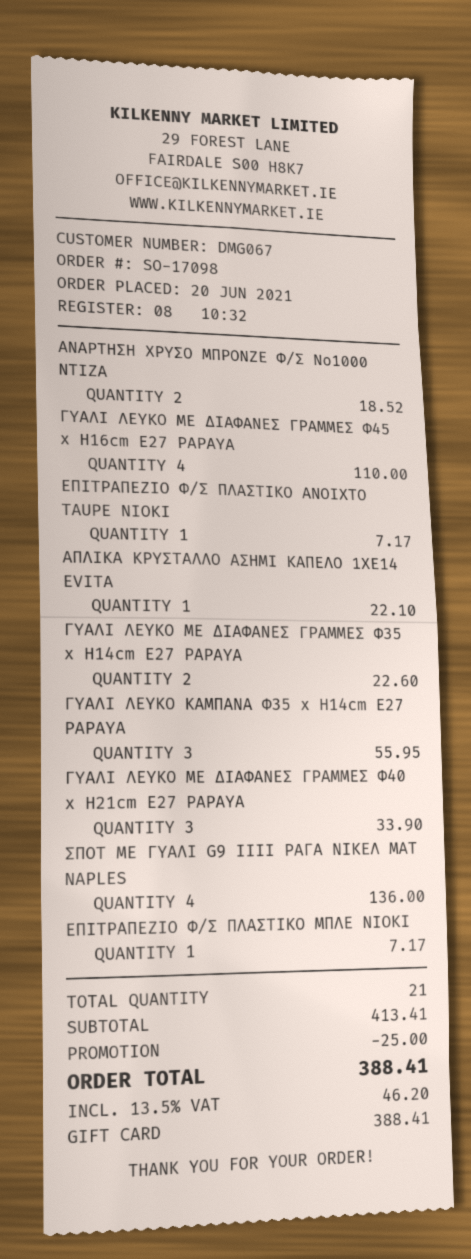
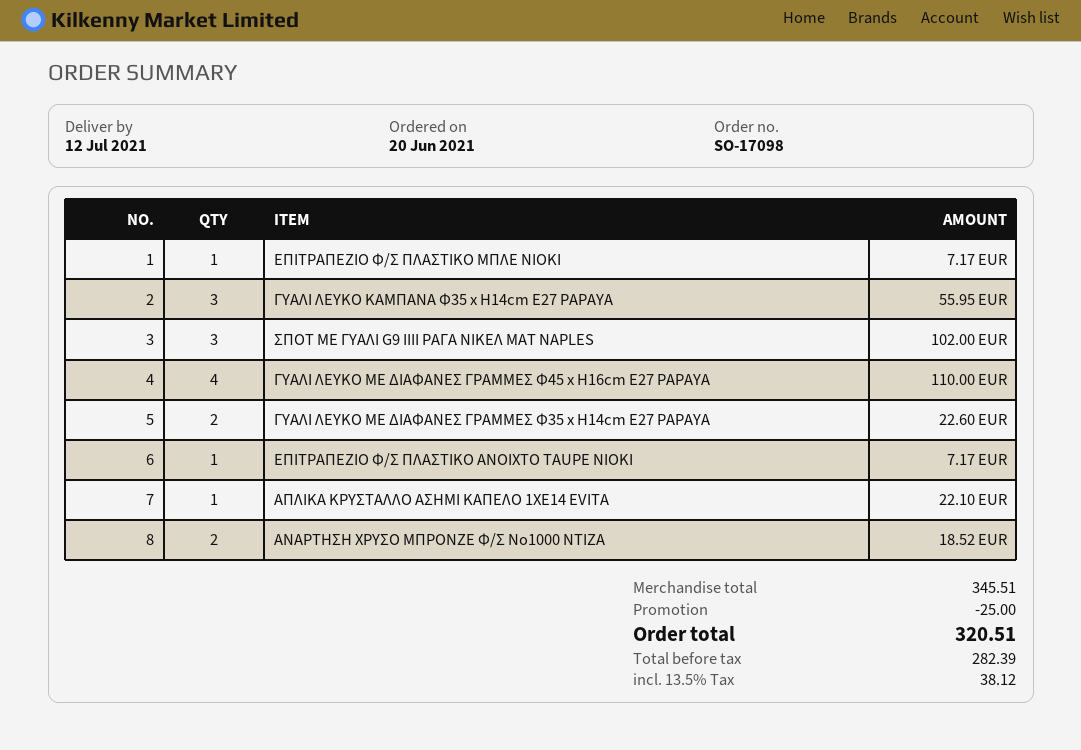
ΓΥΑΛΙ ΛΕΥΚΟ ΜΕ ΔΙΑΦΑΝΕΣ ΓΡΑΜΜΕΣ Φ40 x H21cm E27 PAPAYA: 3 for 33.90 -> none
ΣΠΟΤ ΜΕ ΓΥΑΛΙ G9 IIII ΡΑΓΑ ΝΙΚΕΛ ΜΑΤ NAPLES: 4 for 136.00 -> 3 for 102.00
subtotal: 413.41 -> 345.51
tax: 13.5% = 46.20 -> 13.5% = 38.12
total: 388.41 -> 320.51

